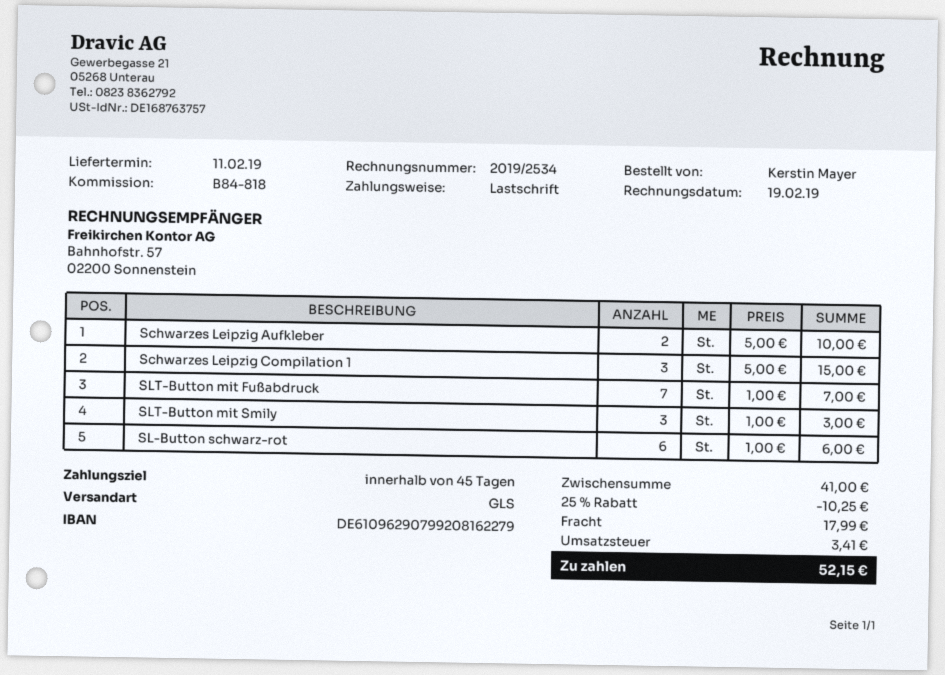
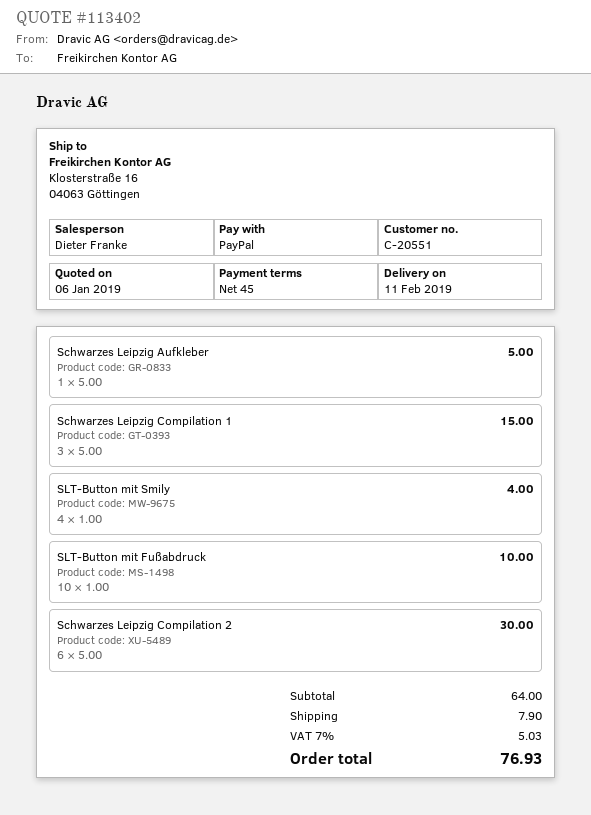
payment method: direct debit -> PayPal
Schwarzes Leipzig Aufkleber: 2 x 5.00 = 10.00 -> 1 x 5.00 = 5.00
SLT-Button mit Fußabdruck: 7 x 1.00 = 7.00 -> 10 x 1.00 = 10.00
SLT-Button mit Smily: 3 x 1.00 = 3.00 -> 4 x 1.00 = 4.00
SL-Button schwarz-rot: 6 x 1.00 = 6.00 -> none
Schwarzes Leipzig Compilation 2: none -> 6 x 5.00 = 30.00
subtotal: 41.00 -> 64.00
discount: 25% = 10.25 -> none
shipping: 17.99 -> 7.90
tax: 3.41 -> 5.03
total: 52.15 -> 76.93

